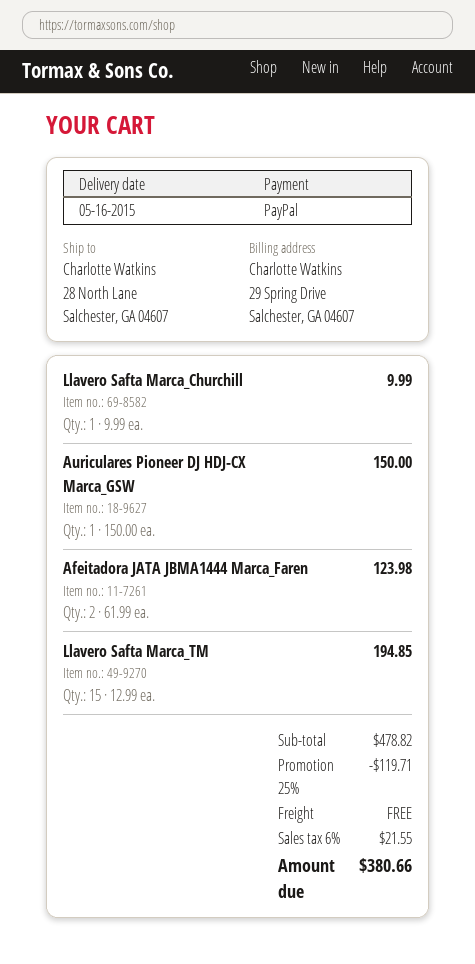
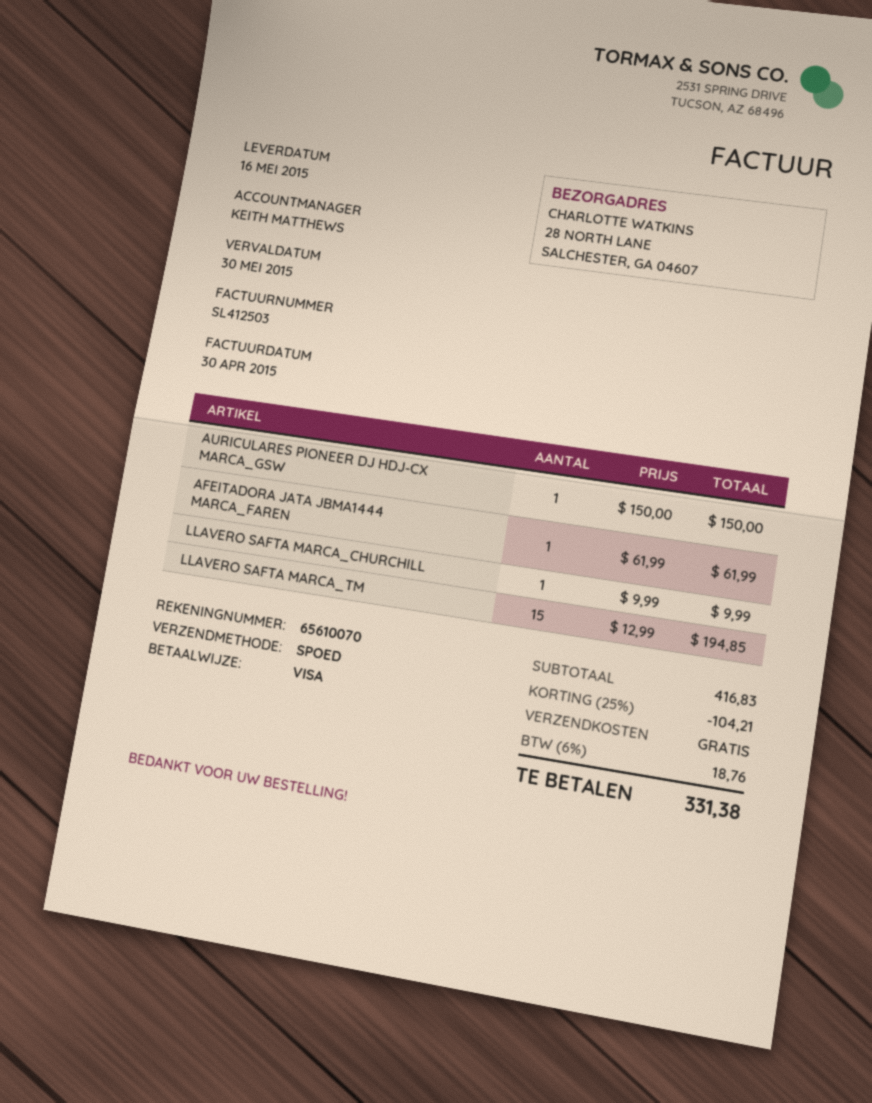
payment method: PayPal -> Visa
Afeitadora JATA JBMA1444 Marca_Faren: 2 x 61.99 = 123.98 -> 1 x 61.99 = 61.99
subtotal: 478.82 -> 416.83
discount: 25% = 119.71 -> 25% = 104.21
tax: 6% = 21.55 -> 6% = 18.76
total: 380.66 -> 331.38

